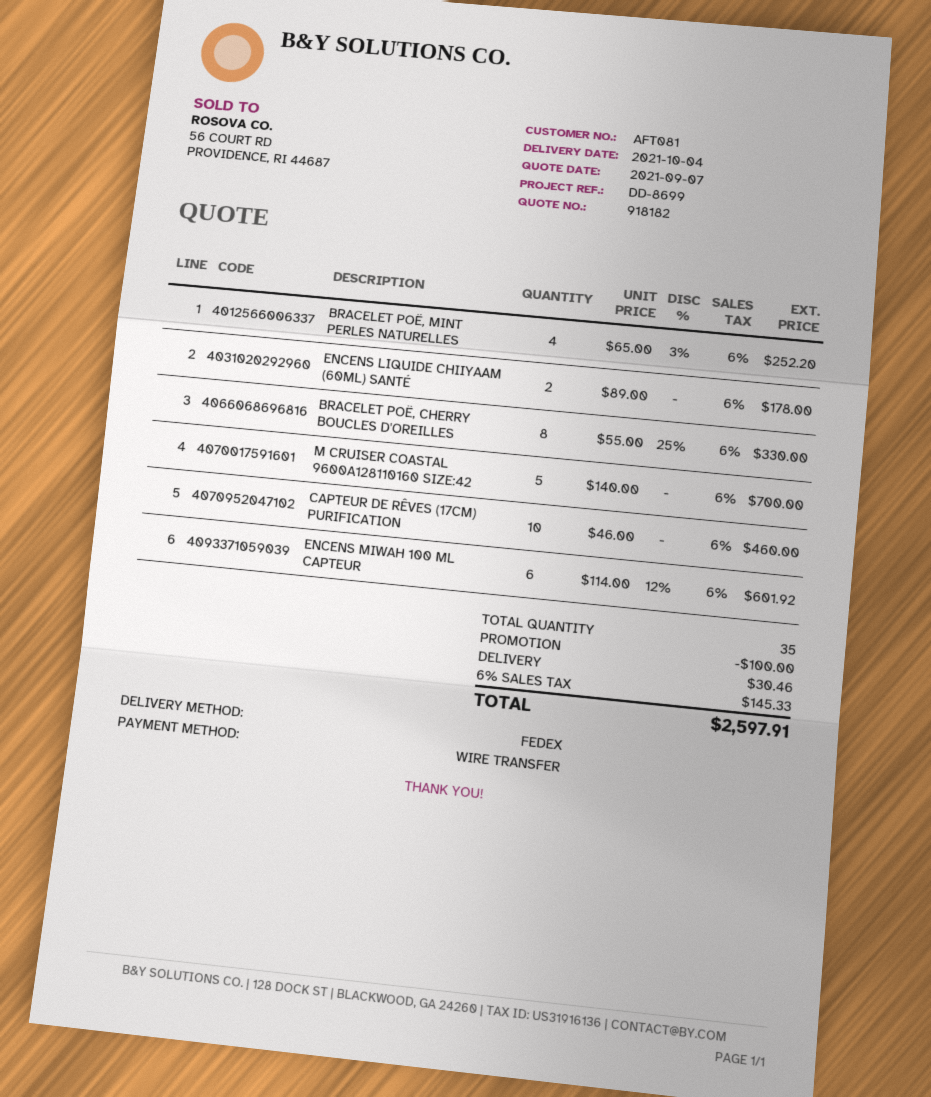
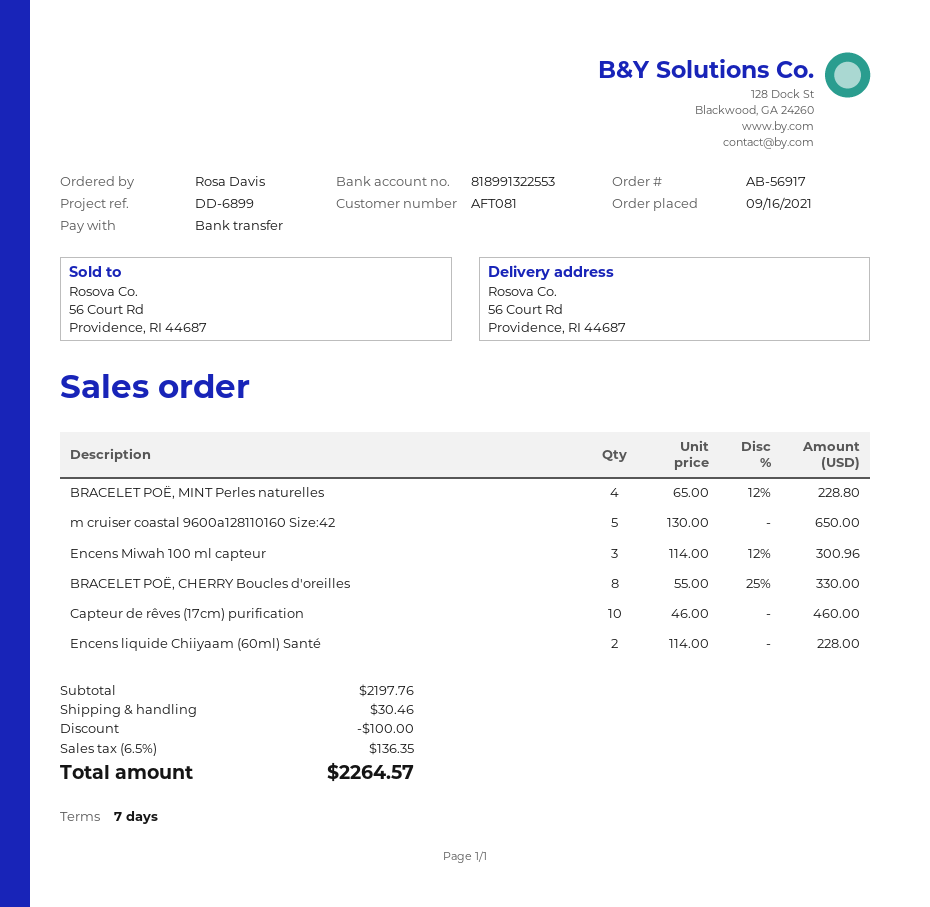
reference: DD-8699 -> DD-6899
BRACELET POË, MINT PERLES NATURELLES: 4 x 65.00 - 3% = 252.20 -> 4 x 65.00 - 12% = 228.80
ENCENS LIQUIDE CHIIYAAM (60ML) SANTÉ: 2 x 89.00 = 178.00 -> 2 x 114.00 = 228.00
M CRUISER COASTAL 9600A128110160 SIZE:42: 5 x 140.00 = 700.00 -> 5 x 130.00 = 650.00
ENCENS MIWAH 100 ML CAPTEUR: 6 x 114.00 - 12% = 601.92 -> 3 x 114.00 - 12% = 300.96
tax: 6% = 145.33 -> 6.5% = 136.35
total: 2597.91 -> 2264.57

